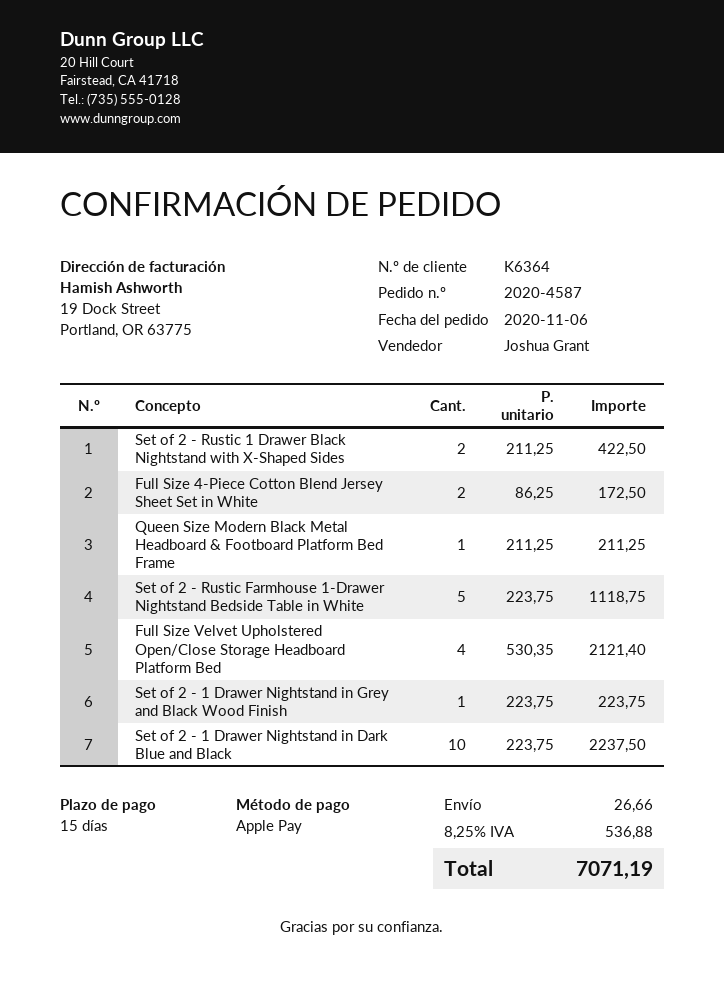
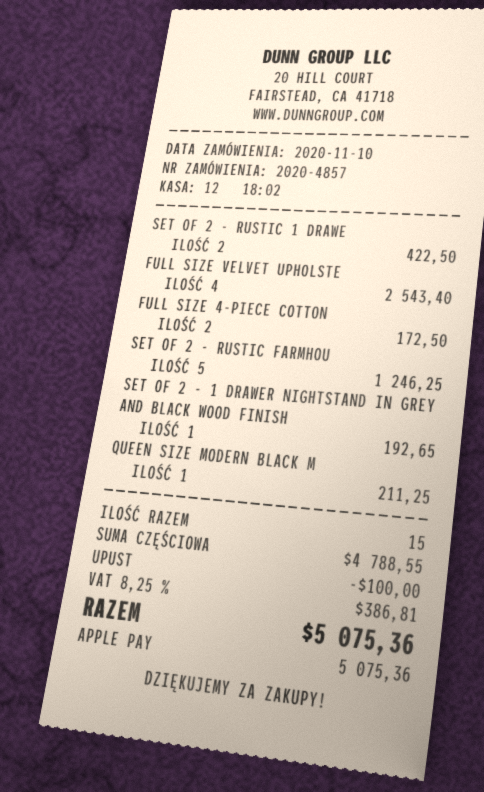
order number: 2020-4587 -> 2020-4857
order date: 2020-11-06 -> 2020-11-10
Set of 2 - Rustic Farmhouse 1-Drawer Nightstand Bedside Table in White: 5 for 1118.75 -> 5 for 1246.25
Full Size Velvet Upholstered Open/Close Storage Headboard Platform Bed: 4 for 2121.40 -> 4 for 2543.40
Set of 2 - 1 Drawer Nightstand in Grey and Black Wood Finish: 1 for 223.75 -> 1 for 192.65
Set of 2 - 1 Drawer Nightstand in Dark Blue and Black: 10 for 2237.50 -> none
discount: none -> 100.00
shipping: 26.66 -> none
tax: 8.25% = 536.88 -> 8.25% = 386.81
total: 7071.19 -> 5075.36

